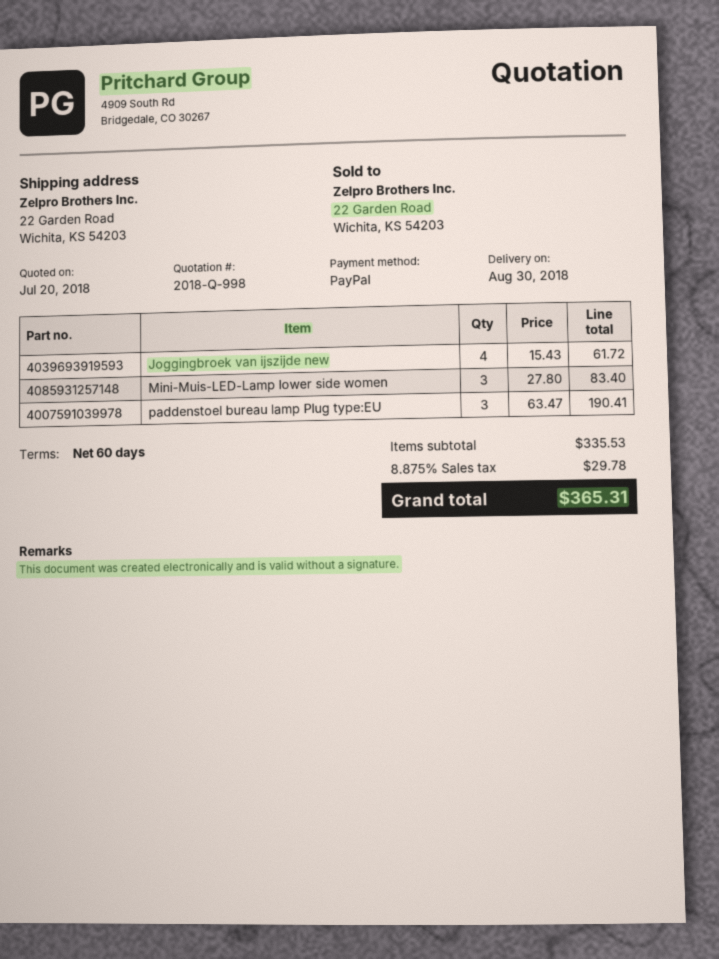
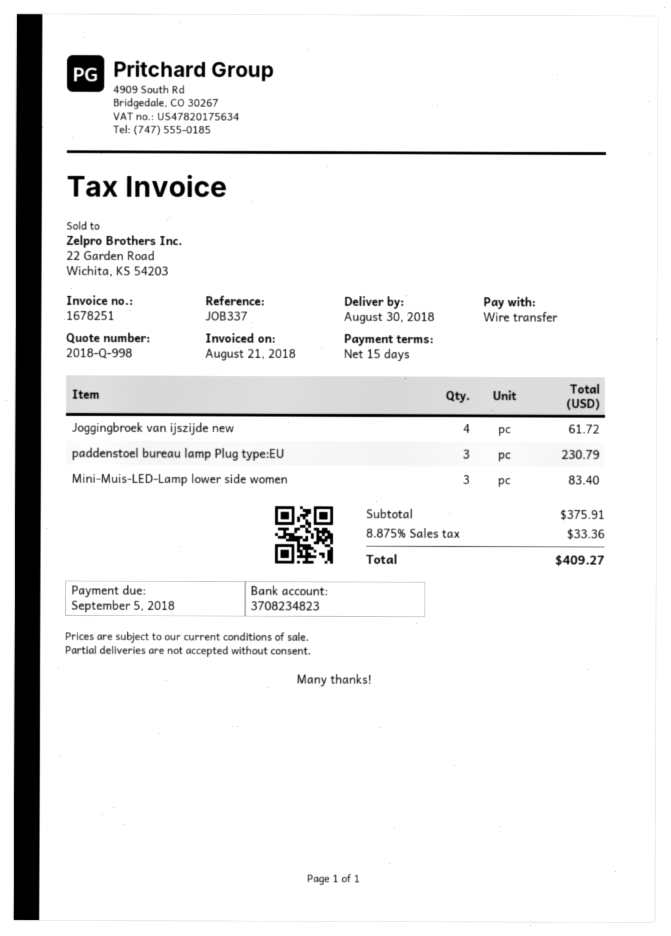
payment terms: 60 days -> 15 days
payment method: PayPal -> bank transfer
paddenstoel bureau lamp Plug type:EU: 3 for 190.41 -> 3 for 230.79
subtotal: 335.53 -> 375.91
tax: 8.875% = 29.78 -> 8.875% = 33.36
total: 365.31 -> 409.27

